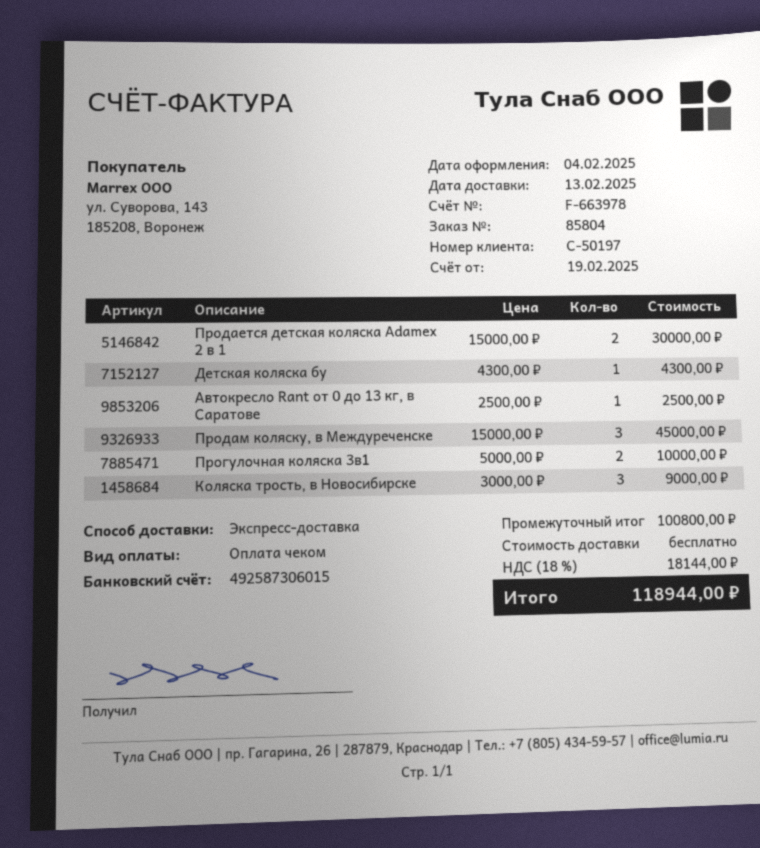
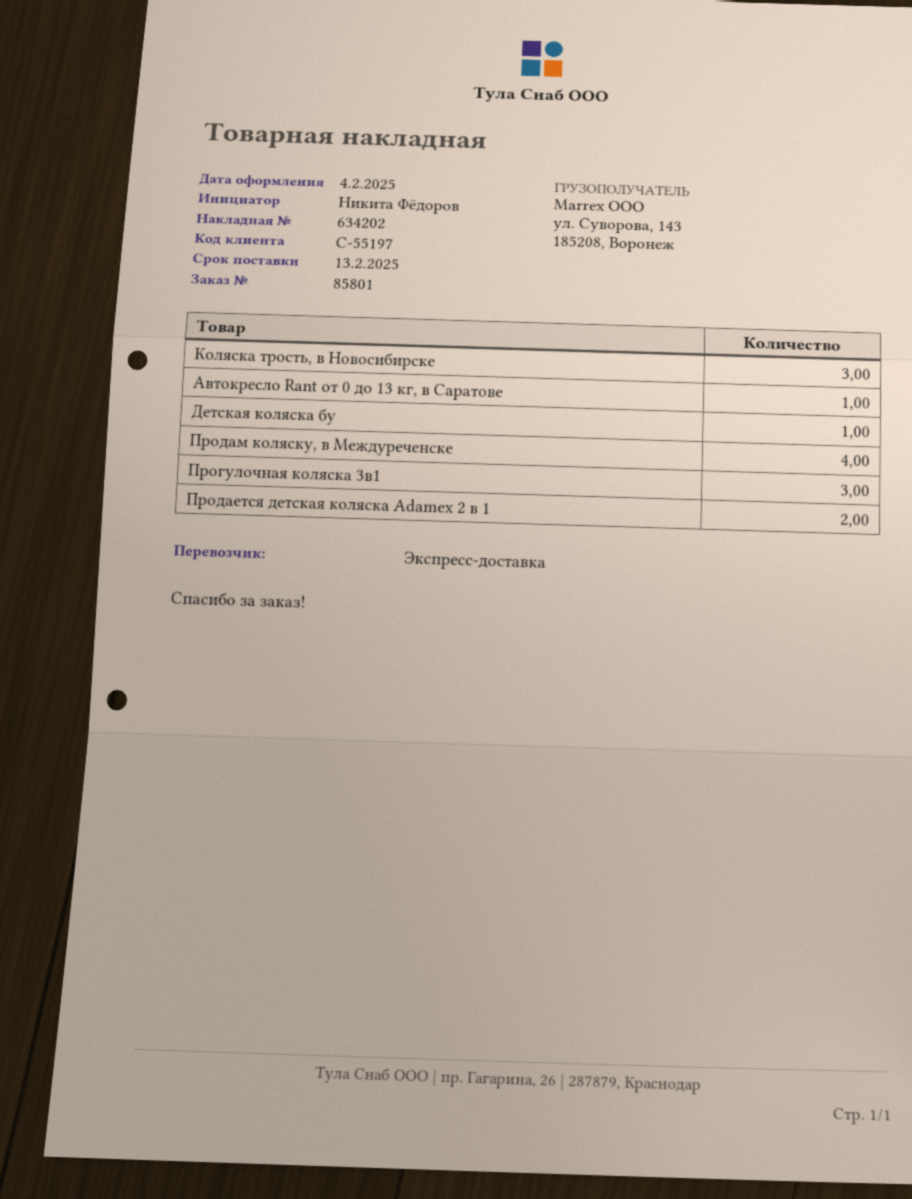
order number: 85804 -> 85801
customer number: C-50197 -> C-55197
Продам коляску, в Междуреченске: 3 -> 4
Прогулочная коляска 3в1: 2 -> 3

